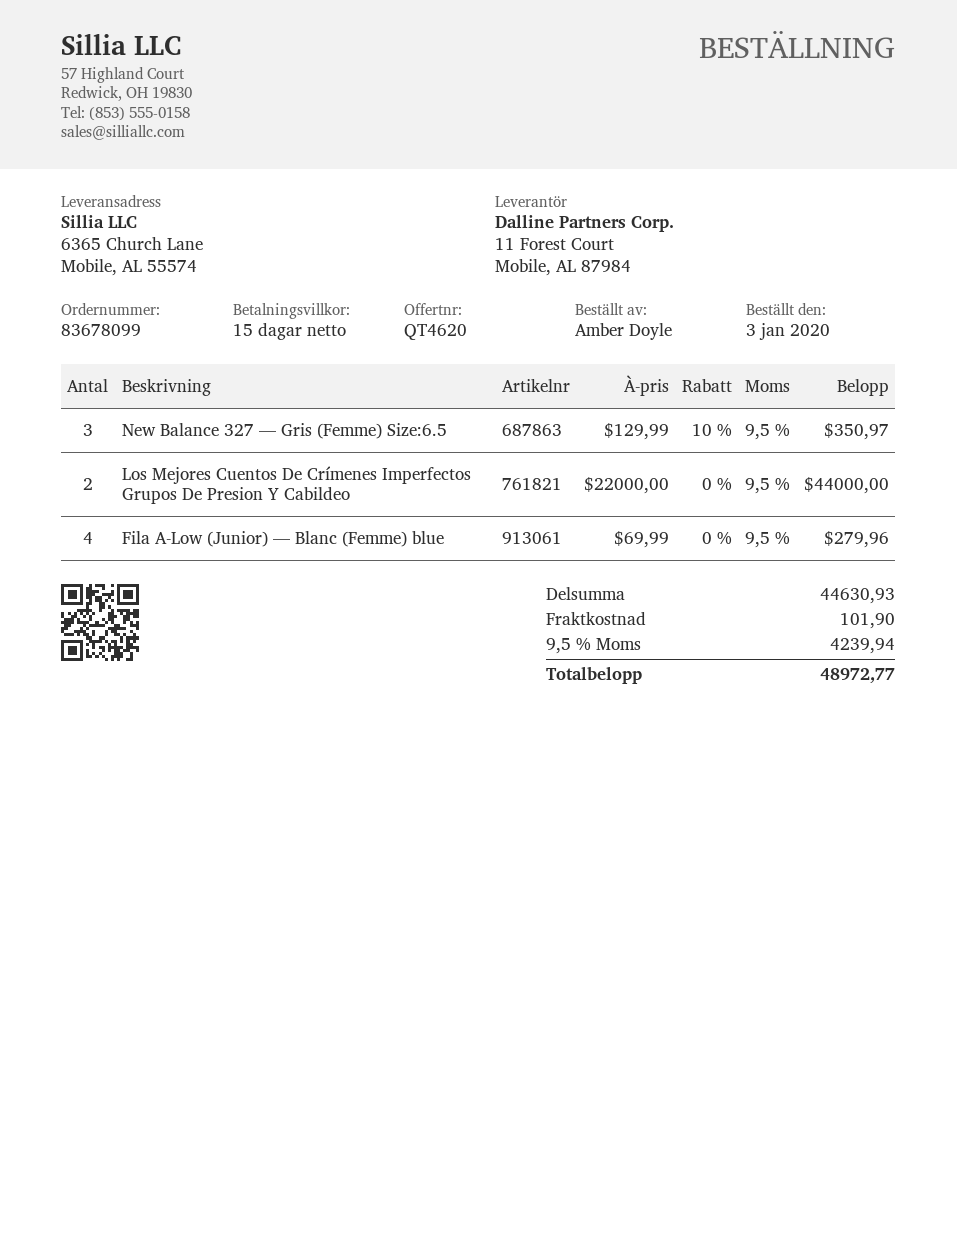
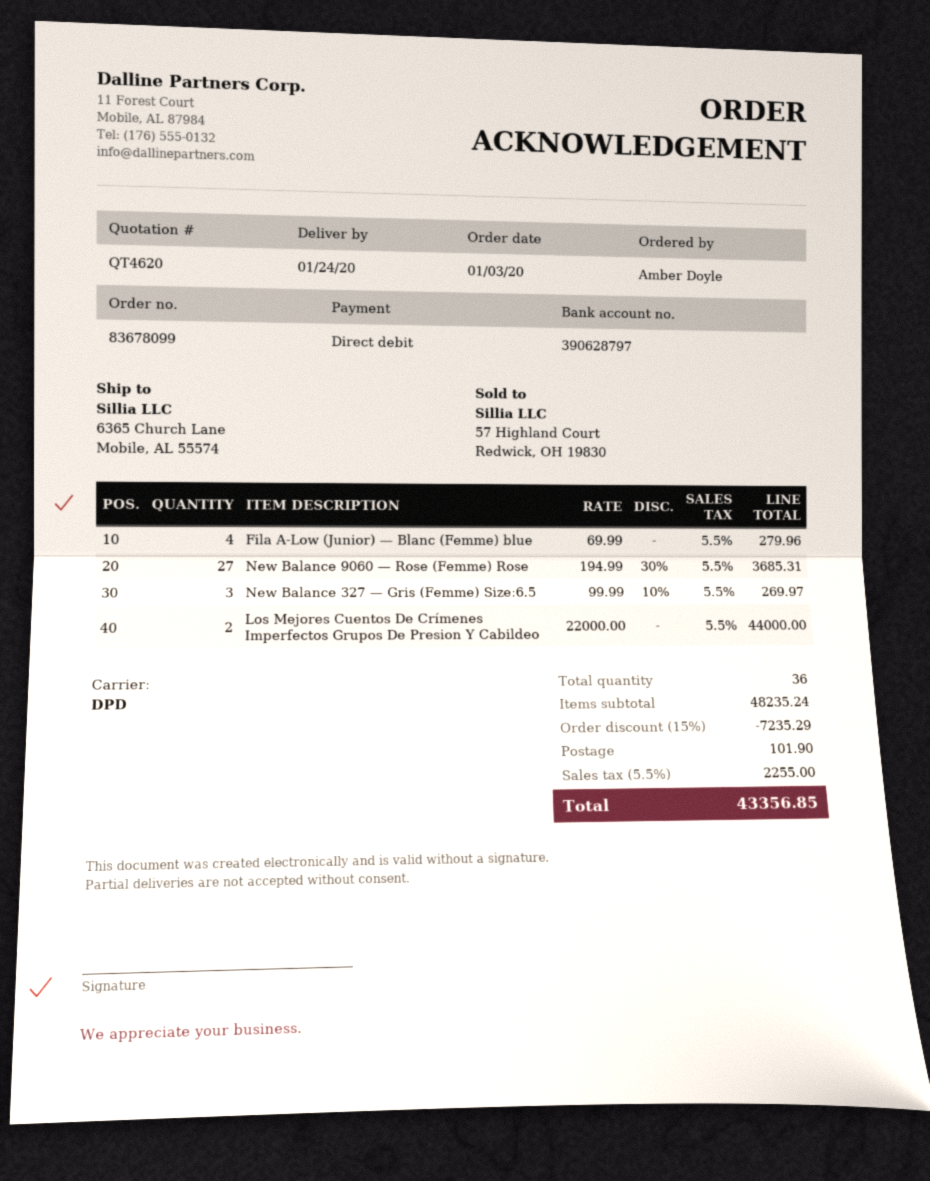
New Balance 327 — Gris (Femme) Size:6.5: 3 x 129.99 - 10% = 350.97 -> 3 x 99.99 - 10% = 269.97
New Balance 9060 — Rose (Femme) Rose: none -> 27 x 194.99 - 30% = 3685.31
subtotal: 44630.93 -> 48235.24
discount: none -> 15% = 7235.29
tax: 9.5% = 4239.94 -> 5.5% = 2255.00
total: 48972.77 -> 43356.85

